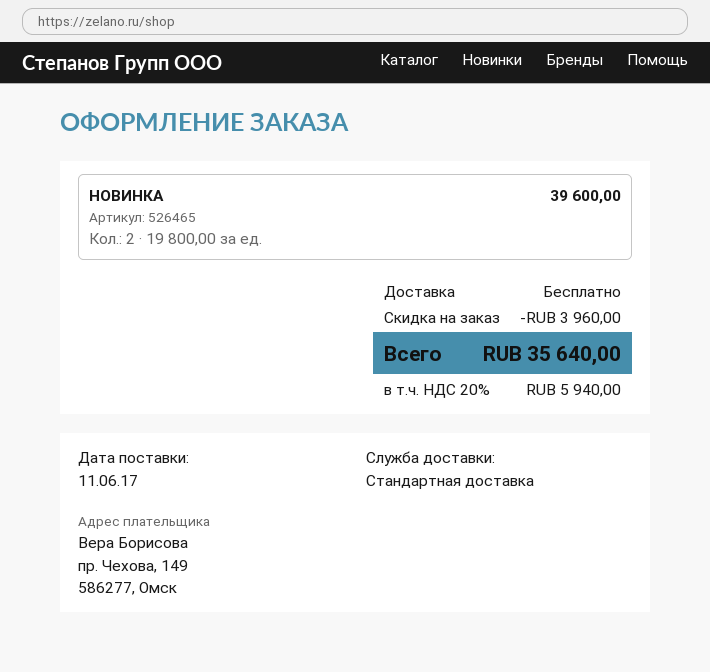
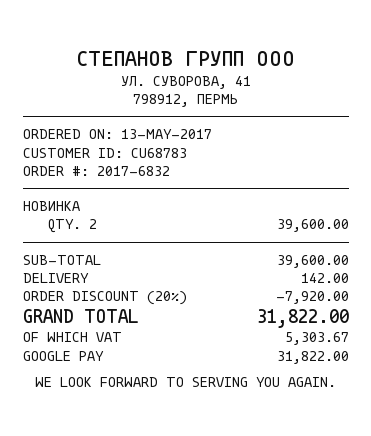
discount: 3960.00 -> 7920.00
shipping: 0.00 -> 142.00
tax: 5940.00 -> 5303.67
total: 35640.00 -> 31822.00

